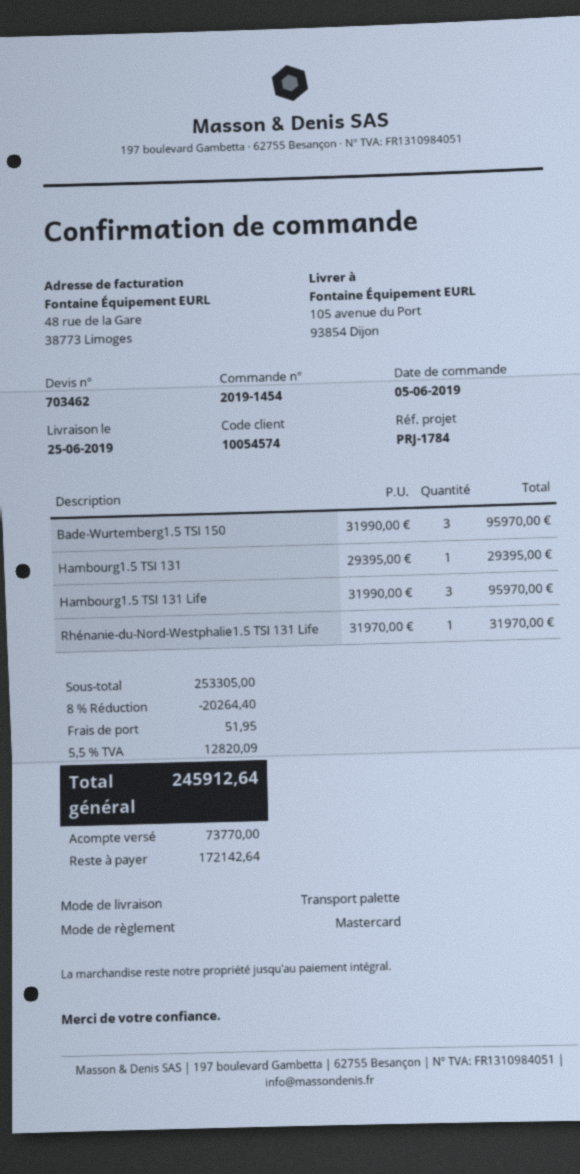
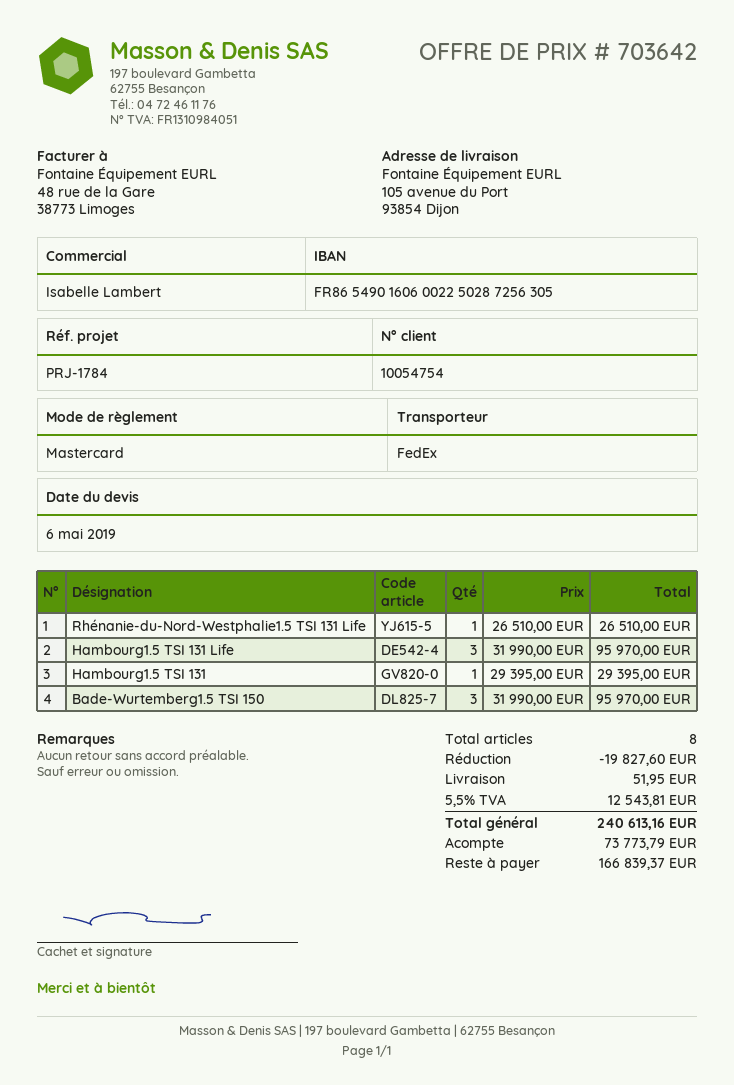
quote number: 703462 -> 703642
customer number: 10054574 -> 10054754
shipping method: pallet freight -> FedEx
Rhénanie-du-Nord-Westphalie1.5 TSI 131 Life: 1 x 31970.00 = 31970.00 -> 1 x 26510.00 = 26510.00
discount: 20264.40 -> 19827.60
tax: 5.5% = 12820.09 -> 5.5% = 12543.81
total: 245912.64 -> 240613.16
deposit: 73770.00 -> 73773.79
balance: 172142.64 -> 166839.37

